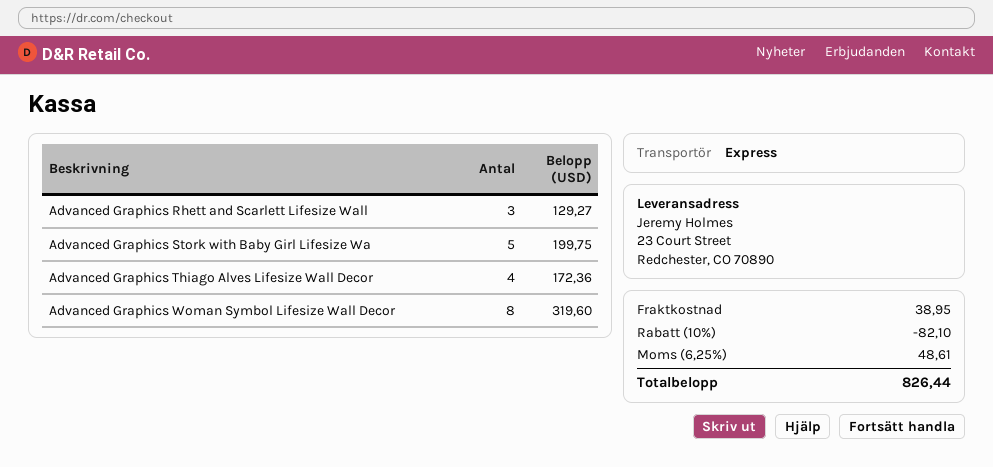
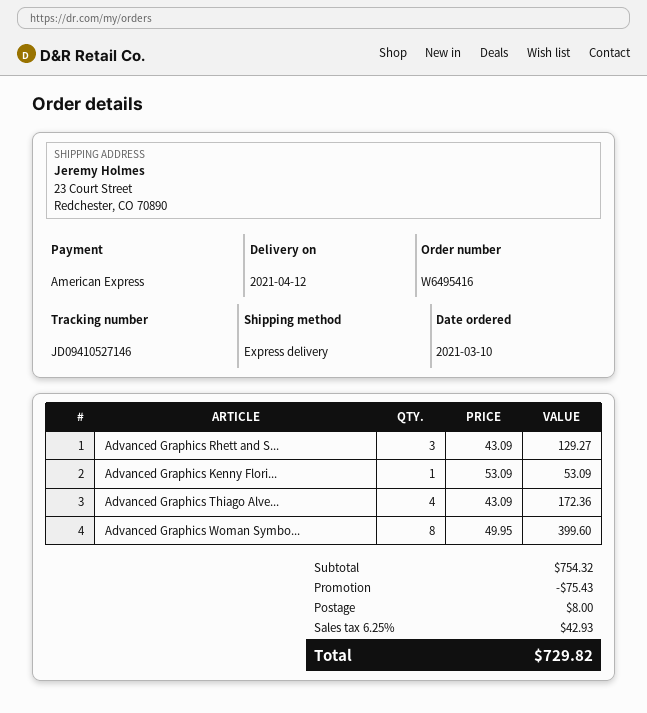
Advanced Graphics Stork with Baby Girl Lifesize Wa: 5 for 199.75 -> none
Advanced Graphics Woman Symbol Lifesize Wall Decor: 8 for 319.60 -> 8 for 399.60
Advanced Graphics Kenny Flori...: none -> 1 for 53.09
discount: 82.10 -> 75.43
shipping: 38.95 -> 8.00
tax: 6.25% = 48.61 -> 6.25% = 42.93
total: 826.44 -> 729.82

